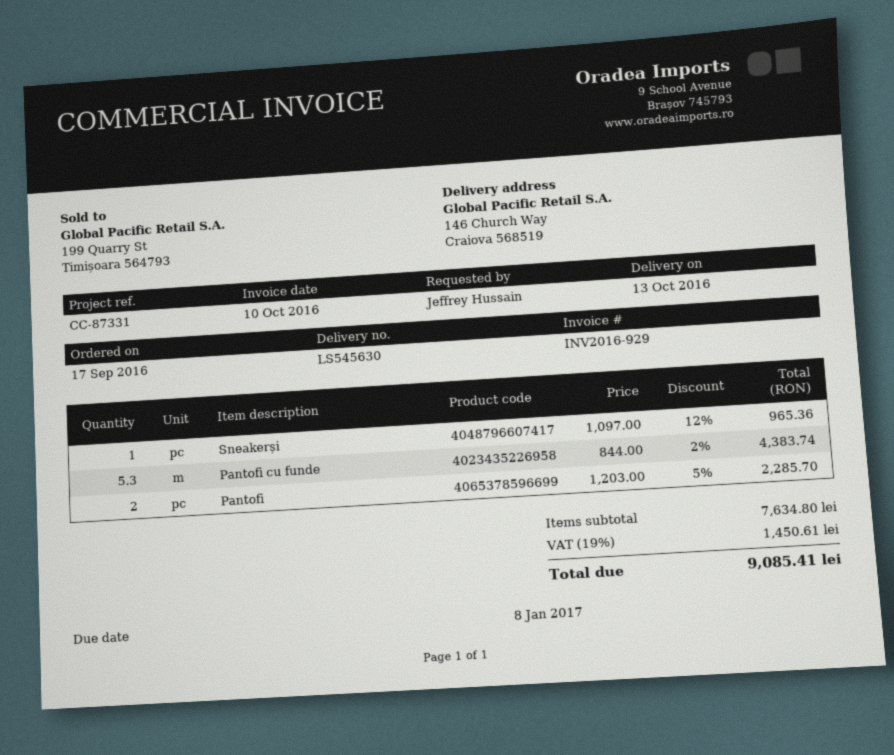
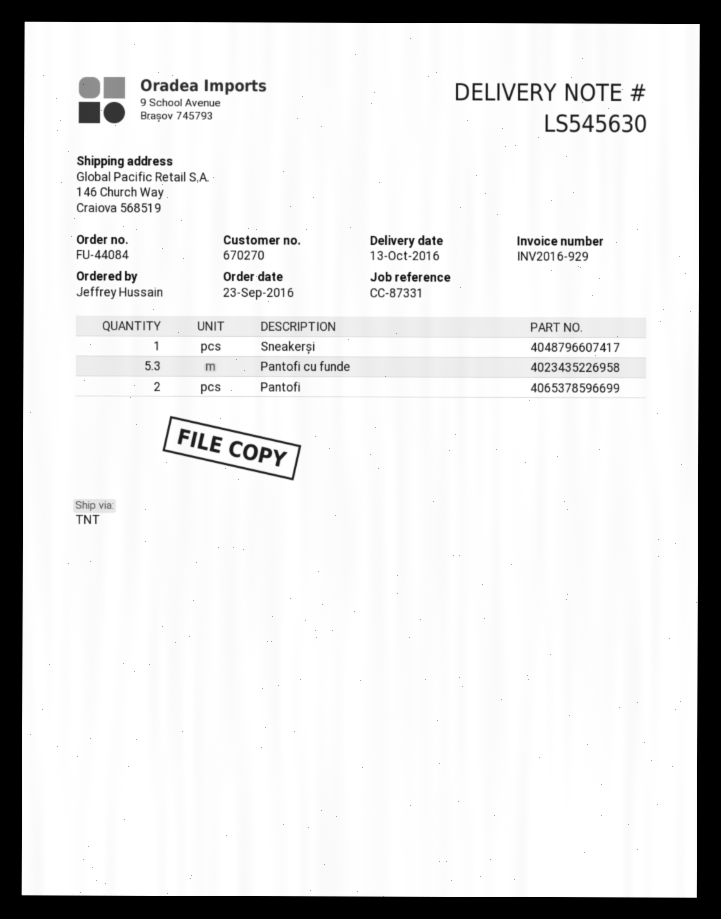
order date: 2016-09-17 -> 2016-09-23

